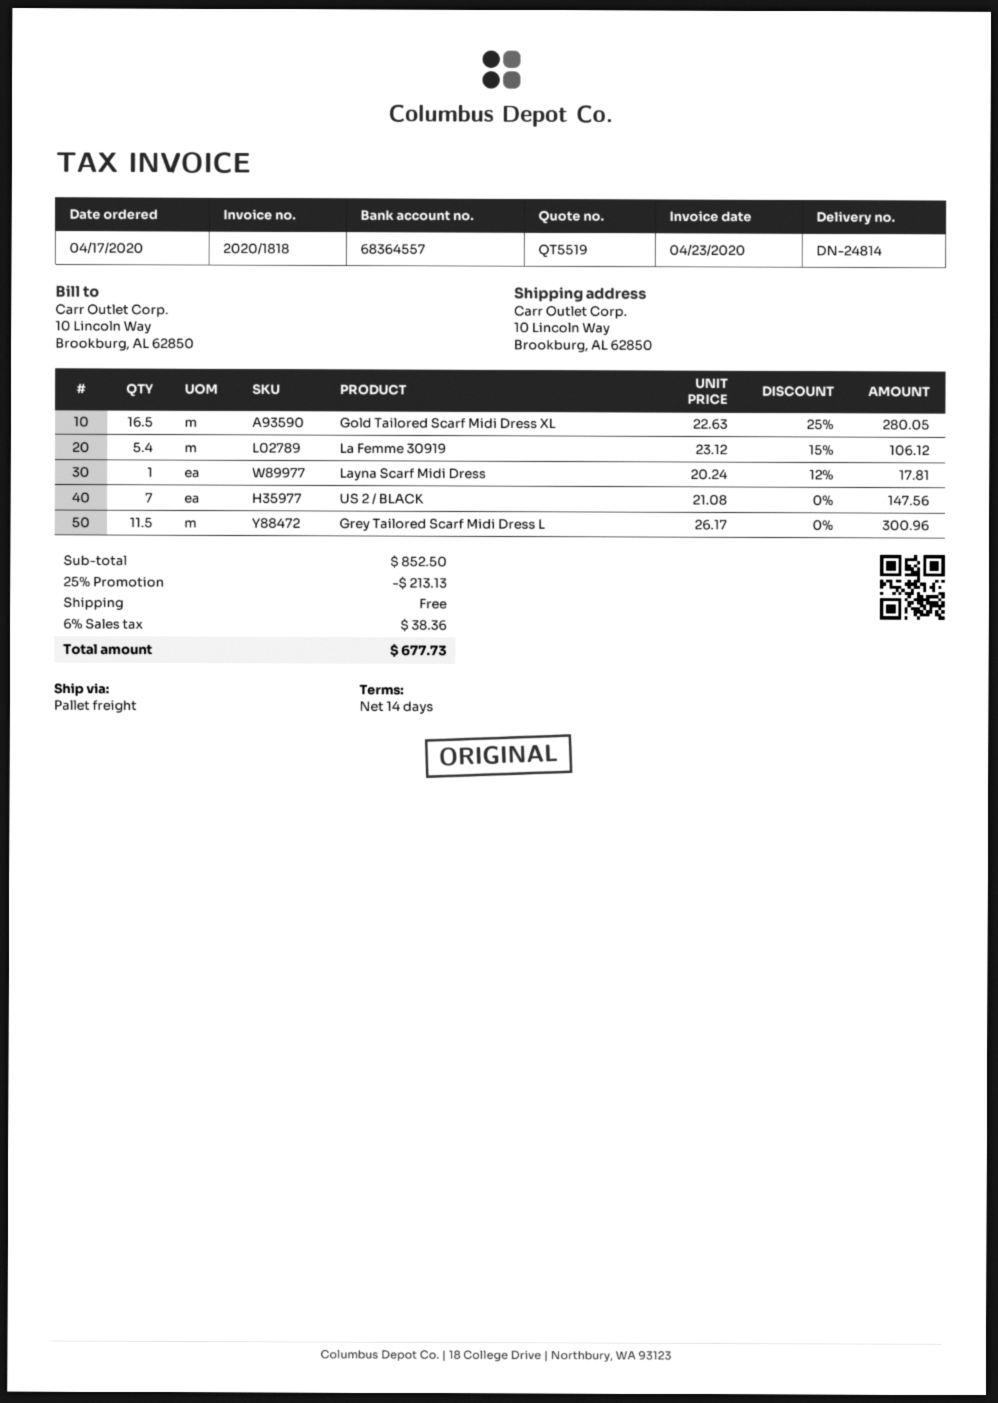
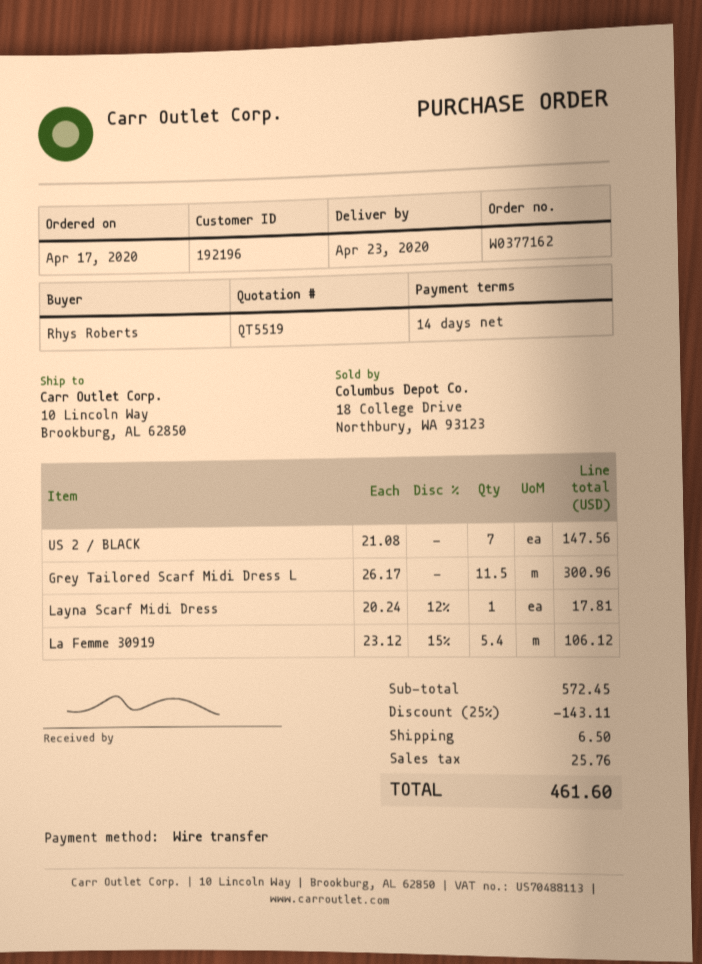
Gold Tailored Scarf Midi Dress XL: 16.5 x 22.63 - 25% = 280.05 -> none
subtotal: 852.50 -> 572.45
discount: 25% = 213.13 -> 25% = 143.11
shipping: 0.00 -> 6.50
tax: 38.36 -> 25.76
total: 677.73 -> 461.60

